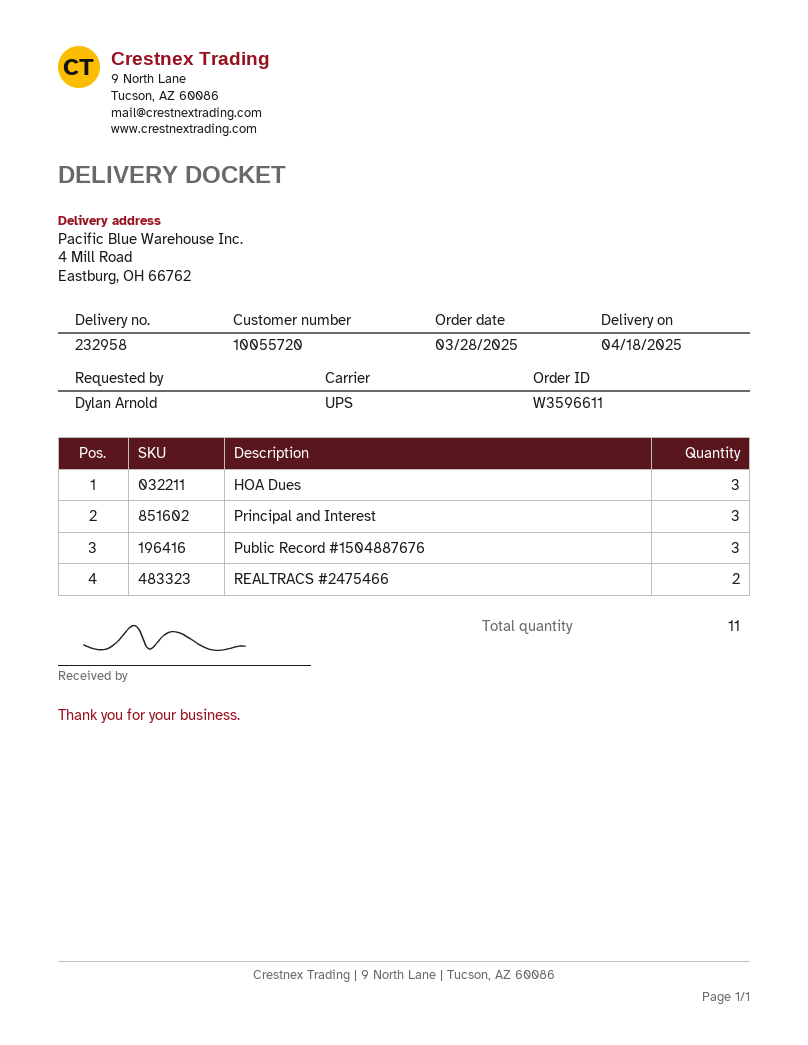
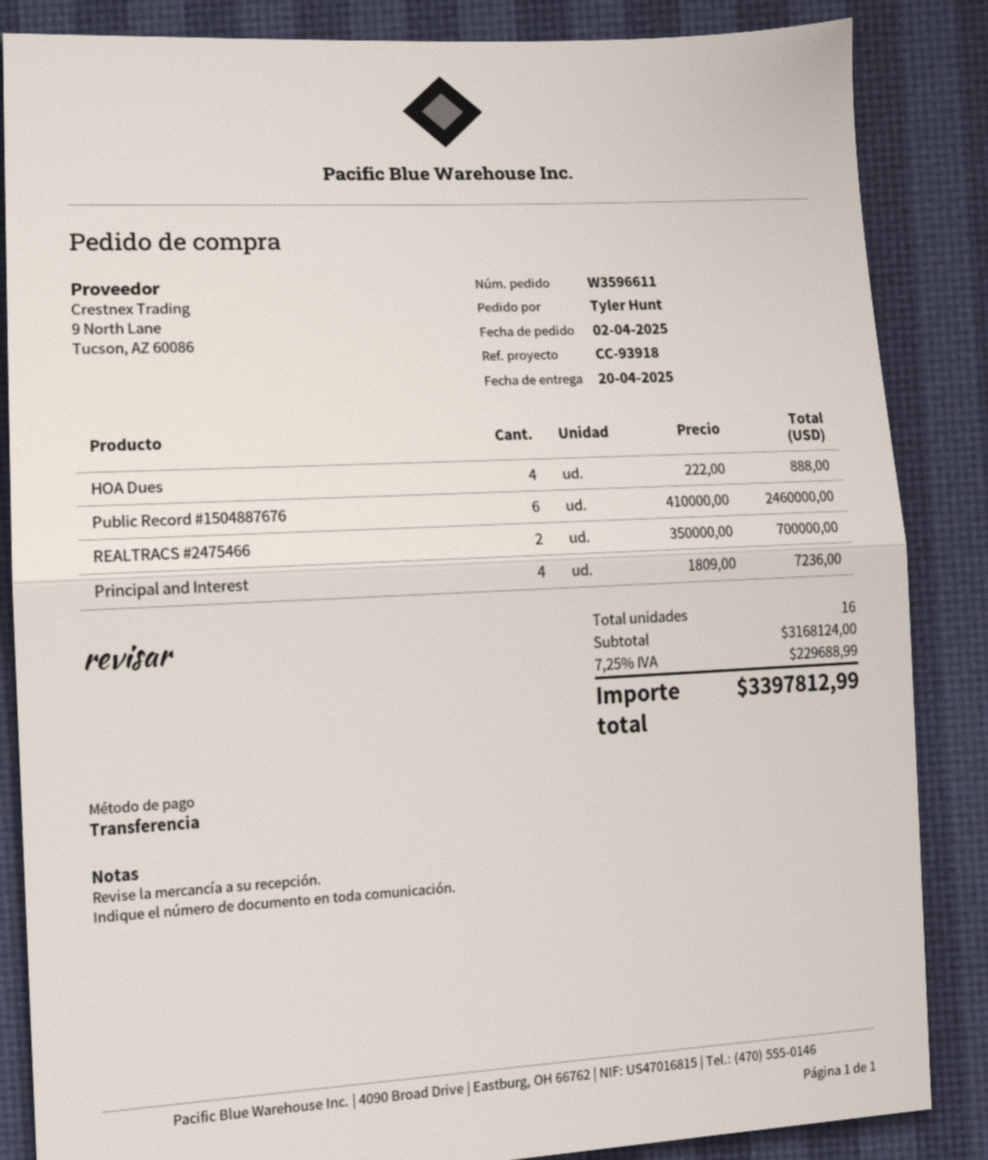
order date: 2025-03-28 -> 2025-04-02
delivery date: 2025-04-18 -> 2025-04-20
ordered by: Dylan Arnold -> Tyler Hunt
HOA Dues: 3 -> 4
Principal and Interest: 3 -> 4
Public Record #1504887676: 3 -> 6
total quantity: 11 -> 16

